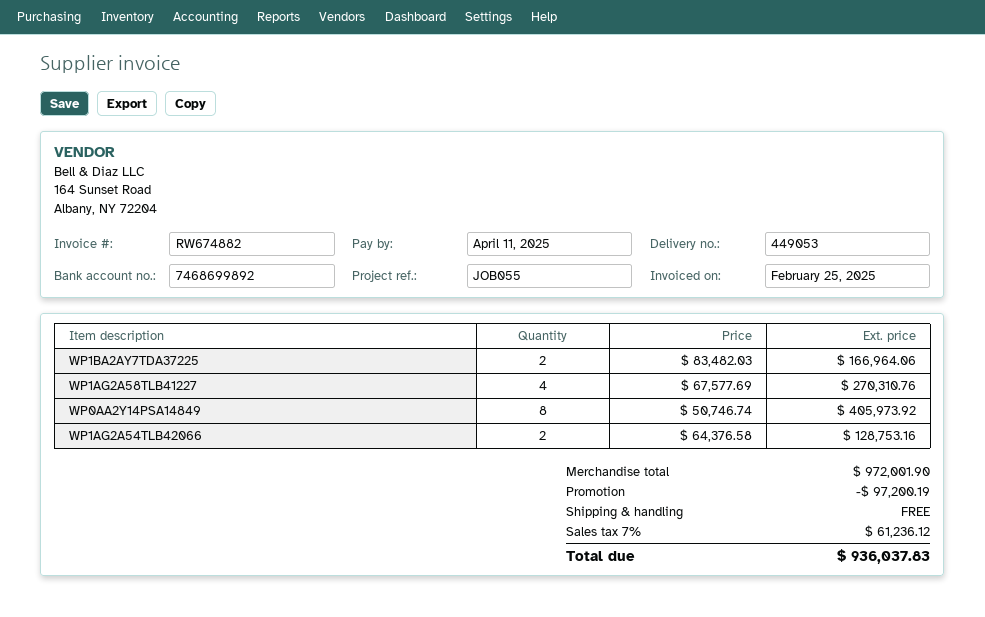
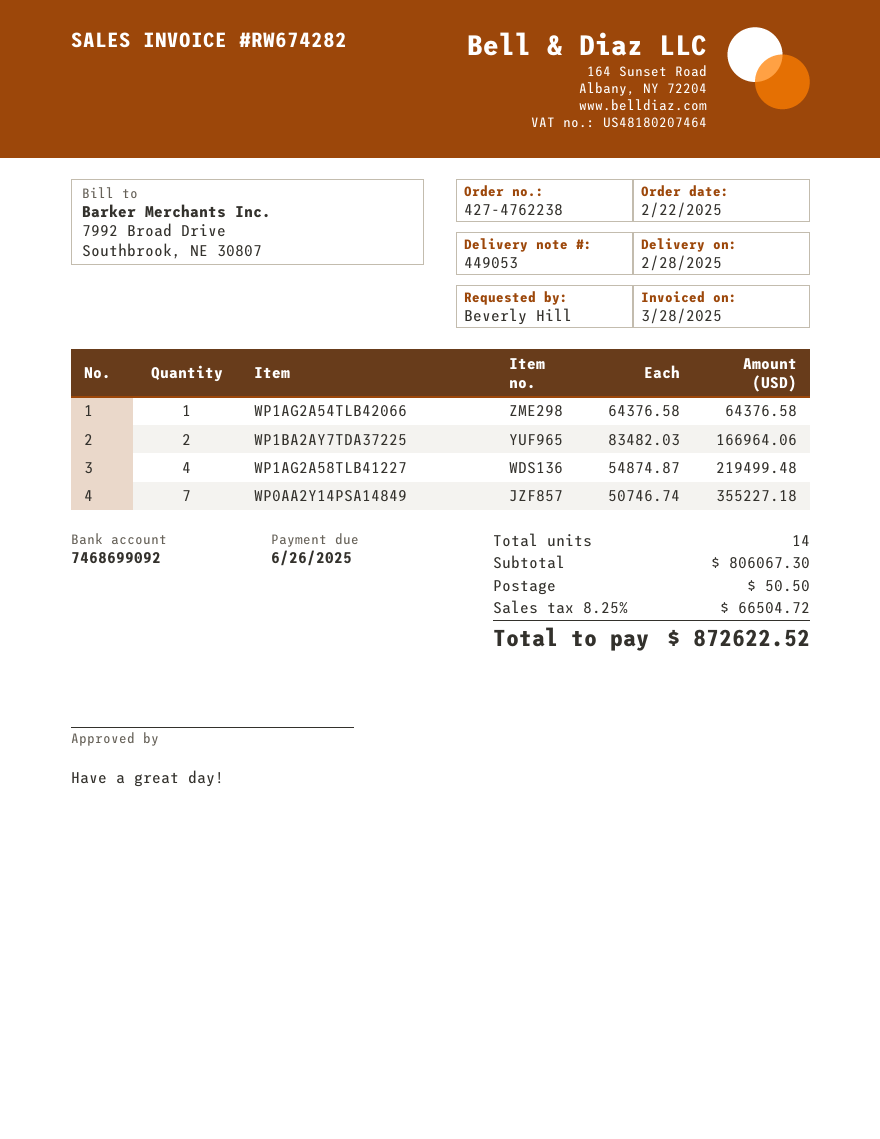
invoice number: RW674882 -> RW674282
invoice date: 2025-02-25 -> 2025-03-28
due date: 2025-04-11 -> 2025-06-26
bank account: 7468699892 -> 7468699092
WP1AG2A58TLB41227: 4 x 67577.69 = 270310.76 -> 4 x 54874.87 = 219499.48
WP0AA2Y14PSA14849: 8 x 50746.74 = 405973.92 -> 7 x 50746.74 = 355227.18
WP1AG2A54TLB42066: 2 x 64376.58 = 128753.16 -> 1 x 64376.58 = 64376.58
subtotal: 972001.90 -> 806067.30
discount: 97200.19 -> none
shipping: 0.00 -> 50.50
tax: 7% = 61236.12 -> 8.25% = 66504.72
total: 936037.83 -> 872622.52

